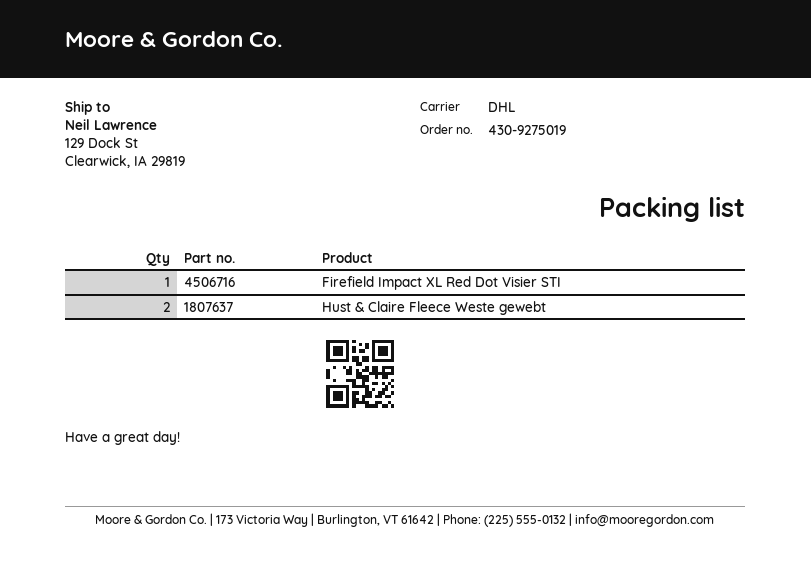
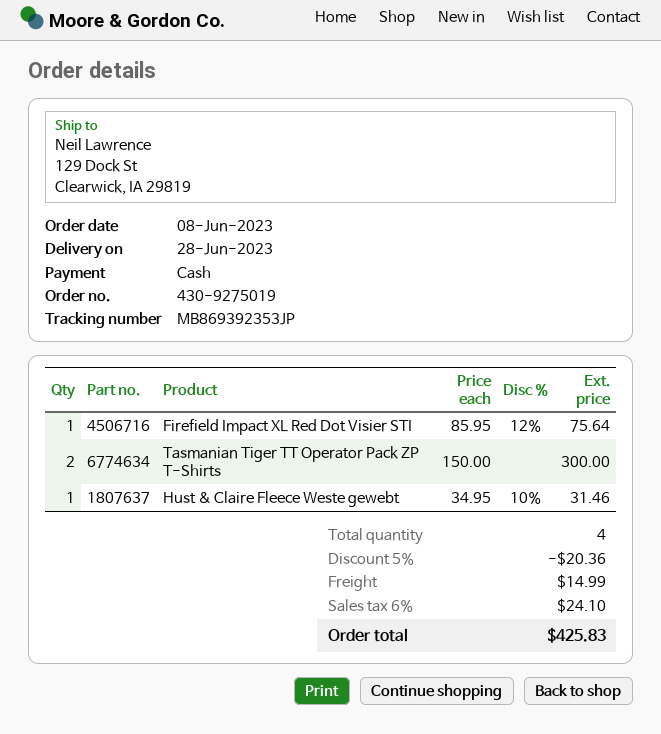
Hust & Claire Fleece Weste gewebt: 2 -> 1
Tasmanian Tiger TT Operator Pack ZP T-Shirts: none -> 2

